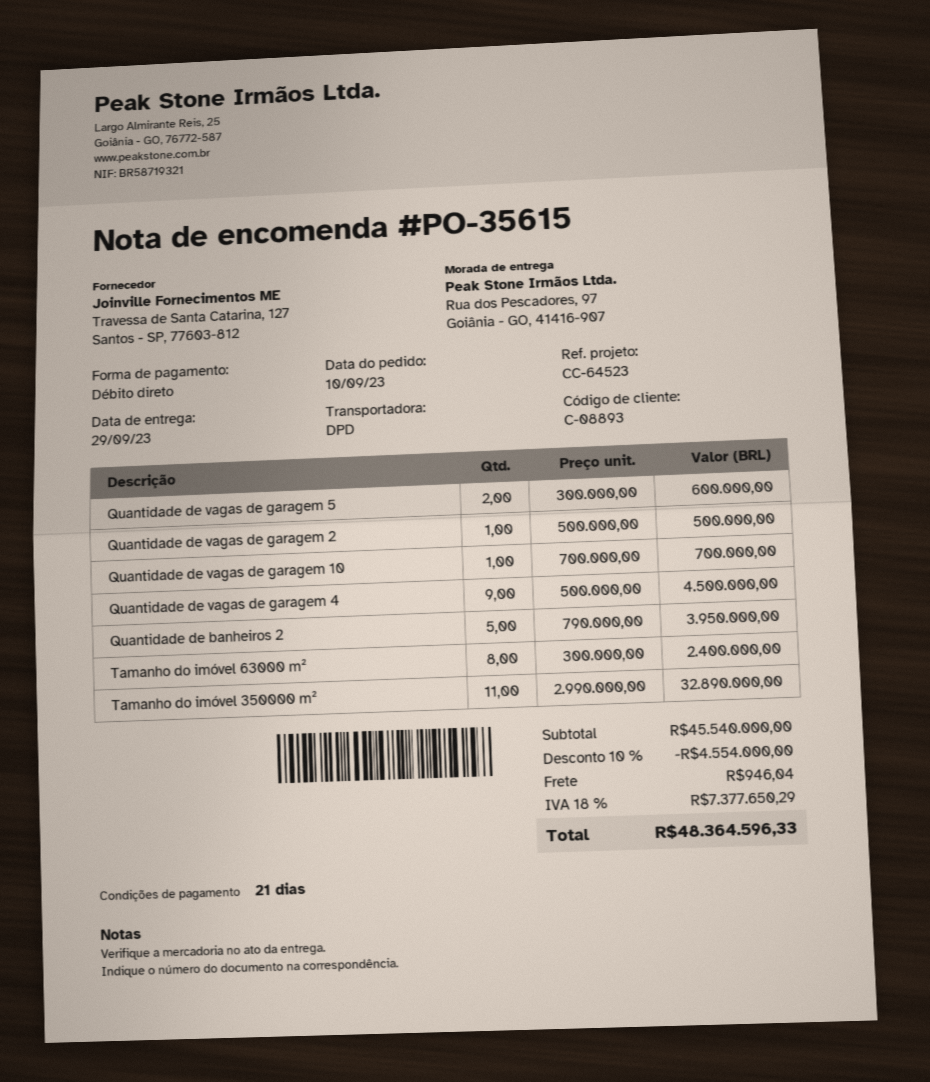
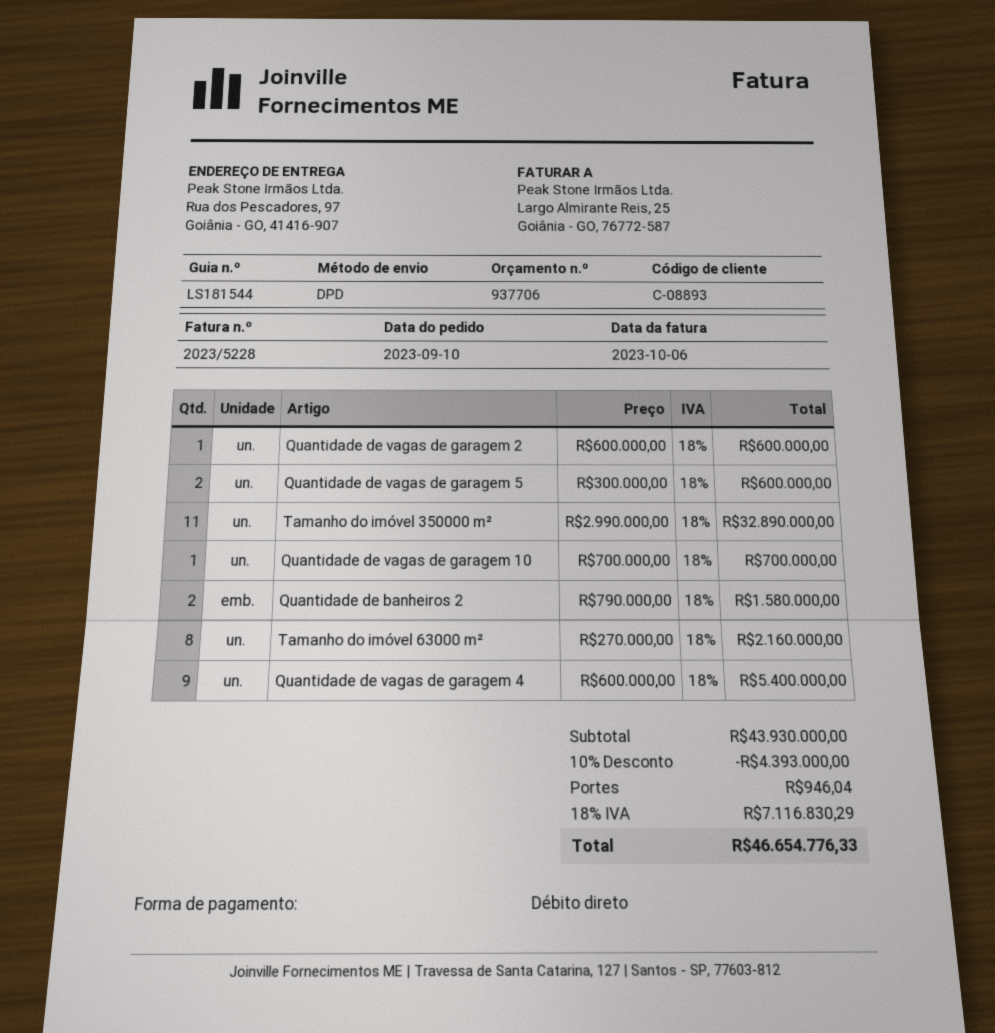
Quantidade de vagas de garagem 2: 1 x 500000.00 = 500000.00 -> 1 x 600000.00 = 600000.00
Quantidade de vagas de garagem 4: 9 x 500000.00 = 4500000.00 -> 9 x 600000.00 = 5400000.00
Quantidade de banheiros 2: 5 x 790000.00 = 3950000.00 -> 2 x 790000.00 = 1580000.00
Tamanho do imóvel 63000 m²: 8 x 300000.00 = 2400000.00 -> 8 x 270000.00 = 2160000.00
subtotal: 45540000.00 -> 43930000.00
discount: 10% = 4554000.00 -> 10% = 4393000.00
tax: 18% = 7377650.29 -> 18% = 7116830.29
total: 48364596.33 -> 46654776.33

